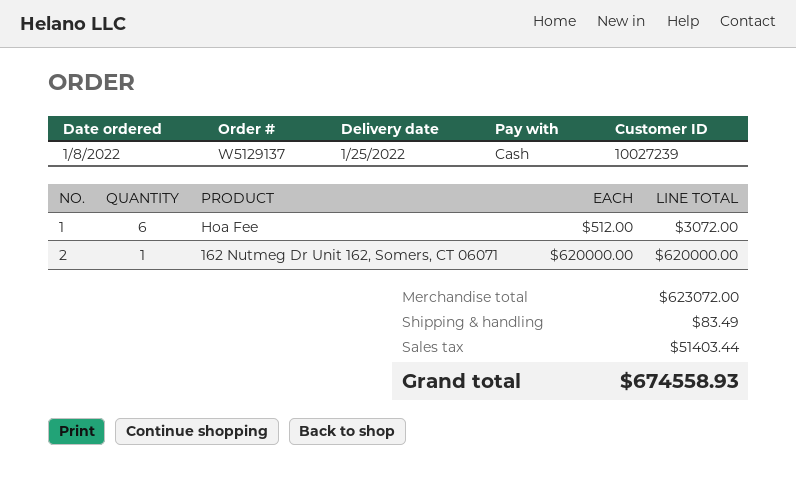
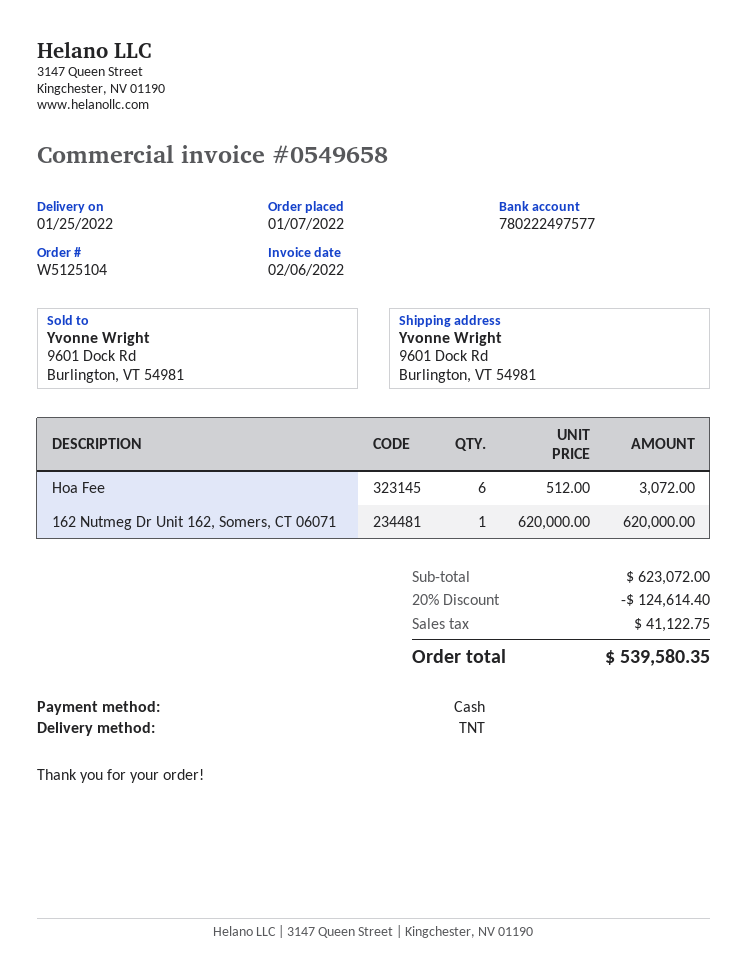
order number: W5129137 -> W5125104
order date: 2022-01-08 -> 2022-01-07
discount: none -> 20% = 124614.40
shipping: 83.49 -> none
tax: 51403.44 -> 41122.75
total: 674558.93 -> 539580.35

